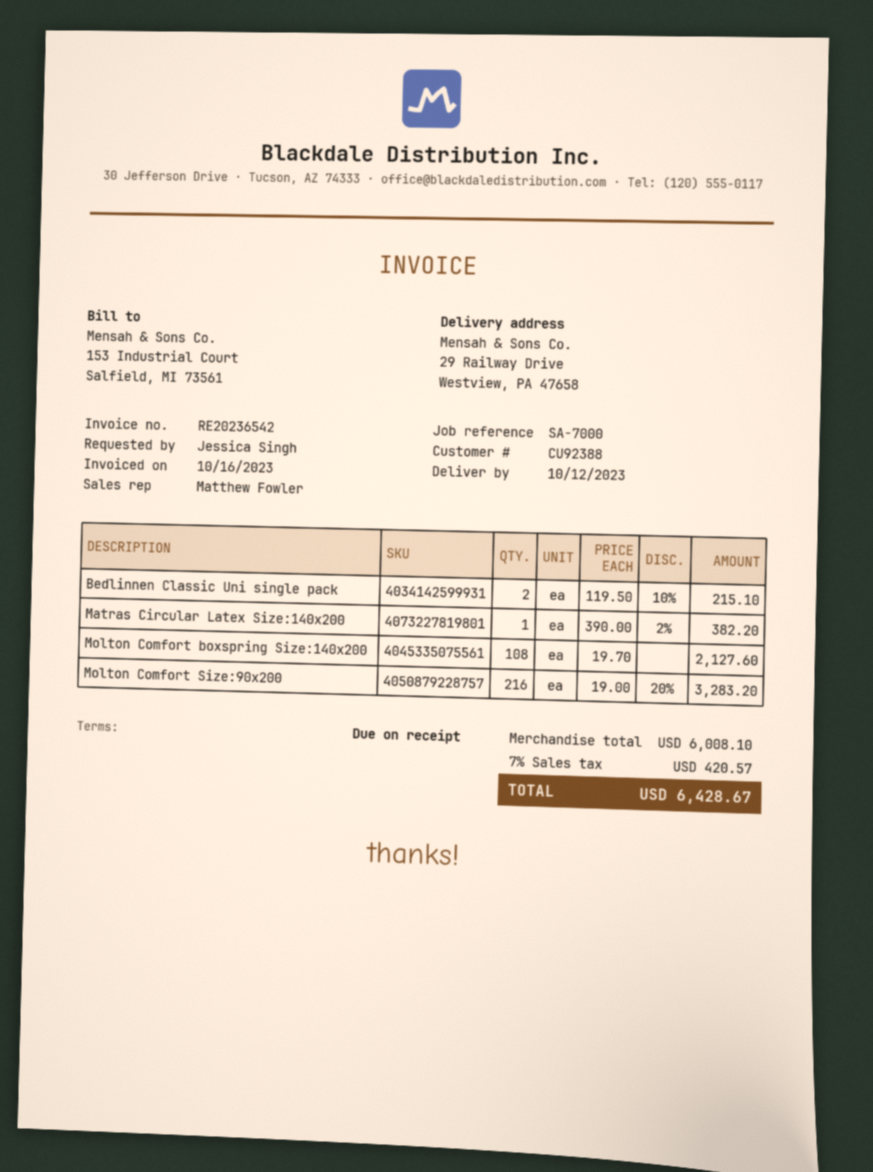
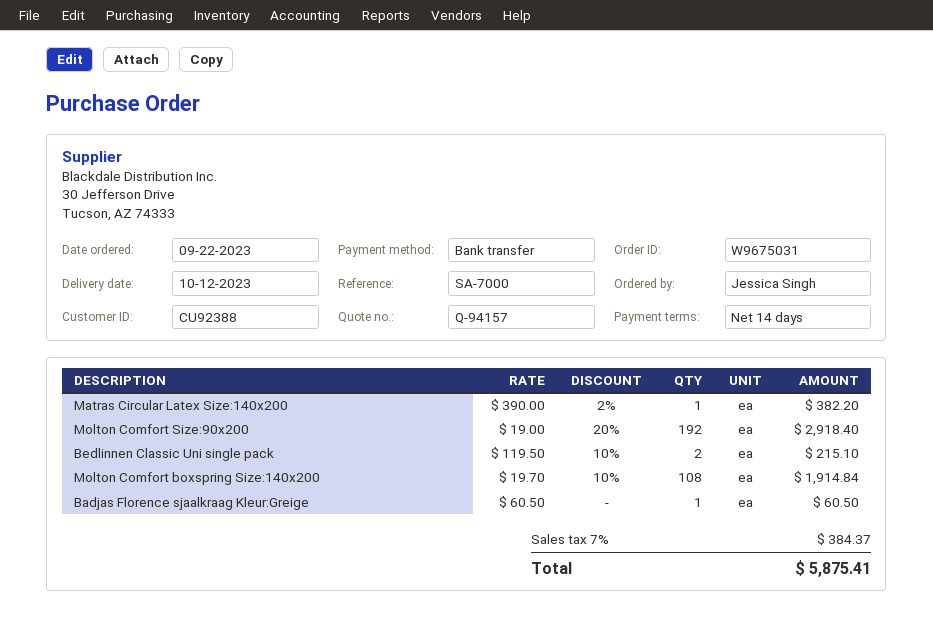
payment terms: on receipt -> 14 days
Molton Comfort boxspring Size:140x200: 108 x 19.70 = 2127.60 -> 108 x 19.70 - 10% = 1914.84
Molton Comfort Size:90x200: 216 x 19.00 - 20% = 3283.20 -> 192 x 19.00 - 20% = 2918.40
Badjas Florence sjaalkraag Kleur:Greige: none -> 1 x 60.50 = 60.50
tax: 7% = 420.57 -> 7% = 384.37
total: 6428.67 -> 5875.41

